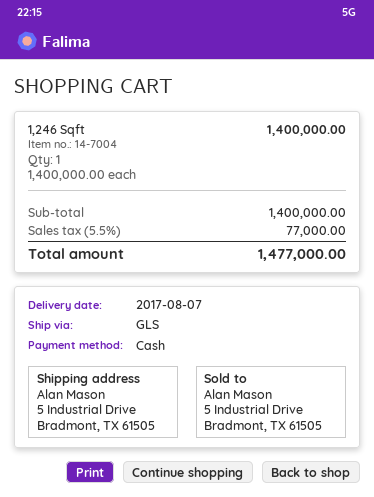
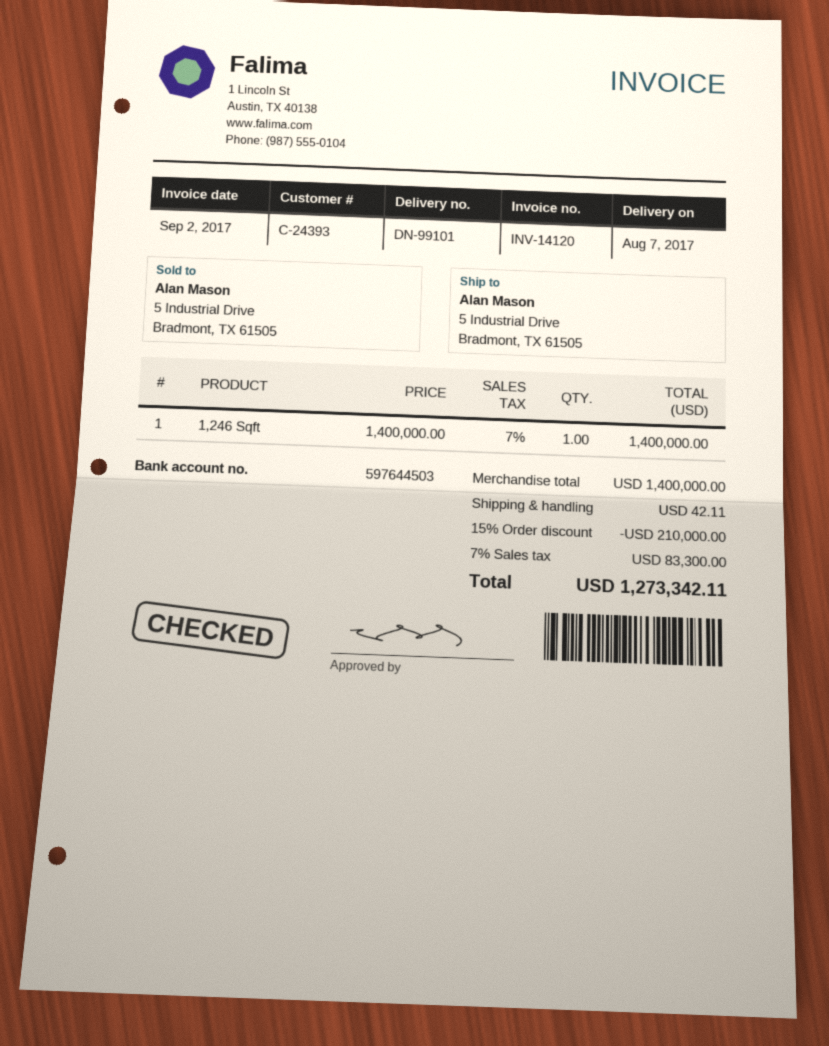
discount: none -> 15% = 210000.00
shipping: none -> 42.11
tax: 5.5% = 77000.00 -> 7% = 83300.00
total: 1477000.00 -> 1273342.11

